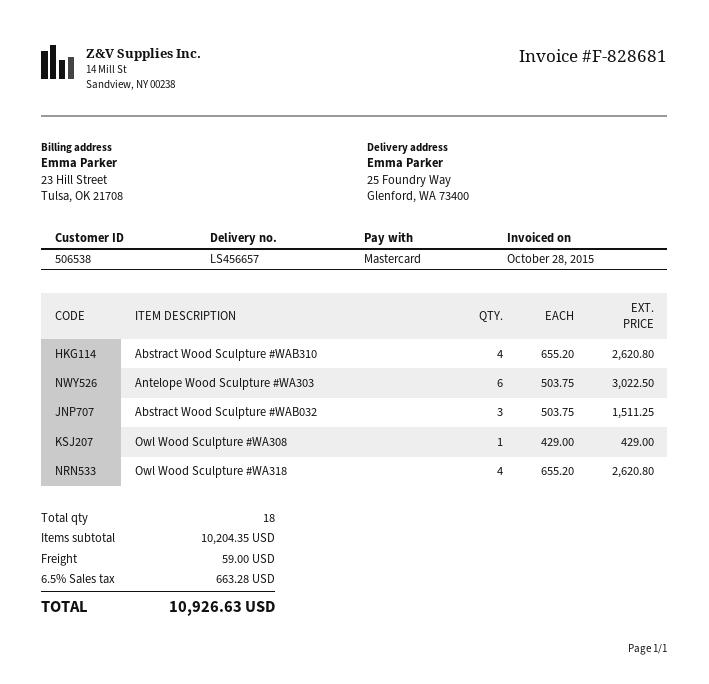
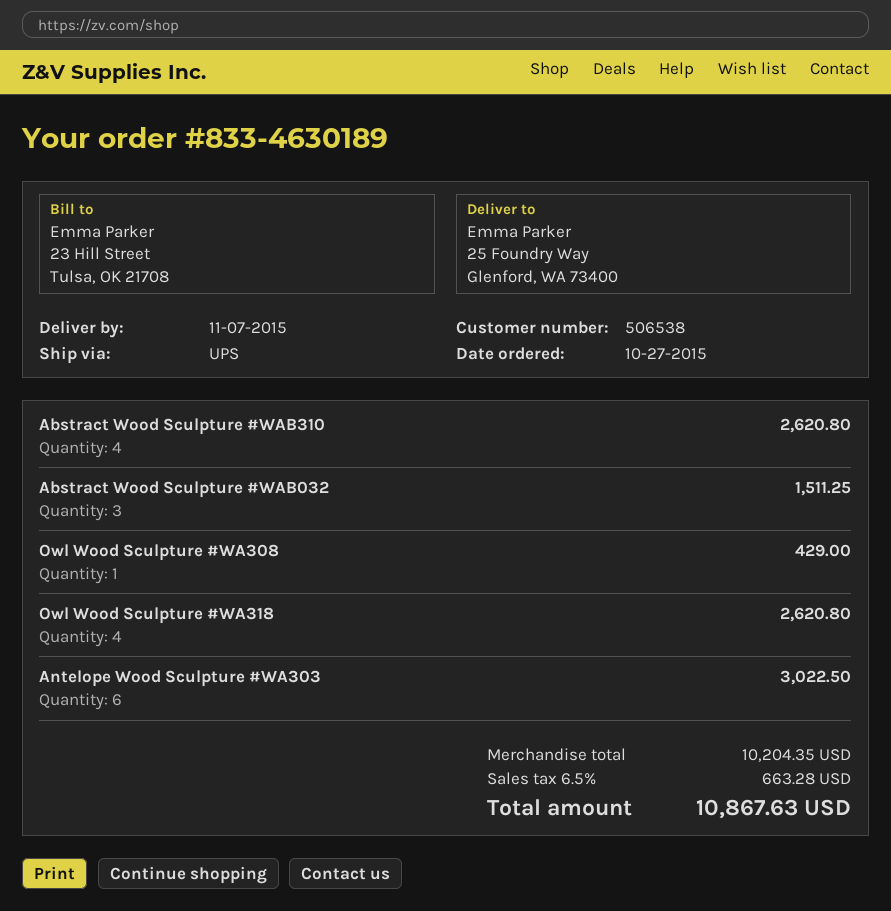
shipping: 59.00 -> none
total: 10926.63 -> 10867.63

